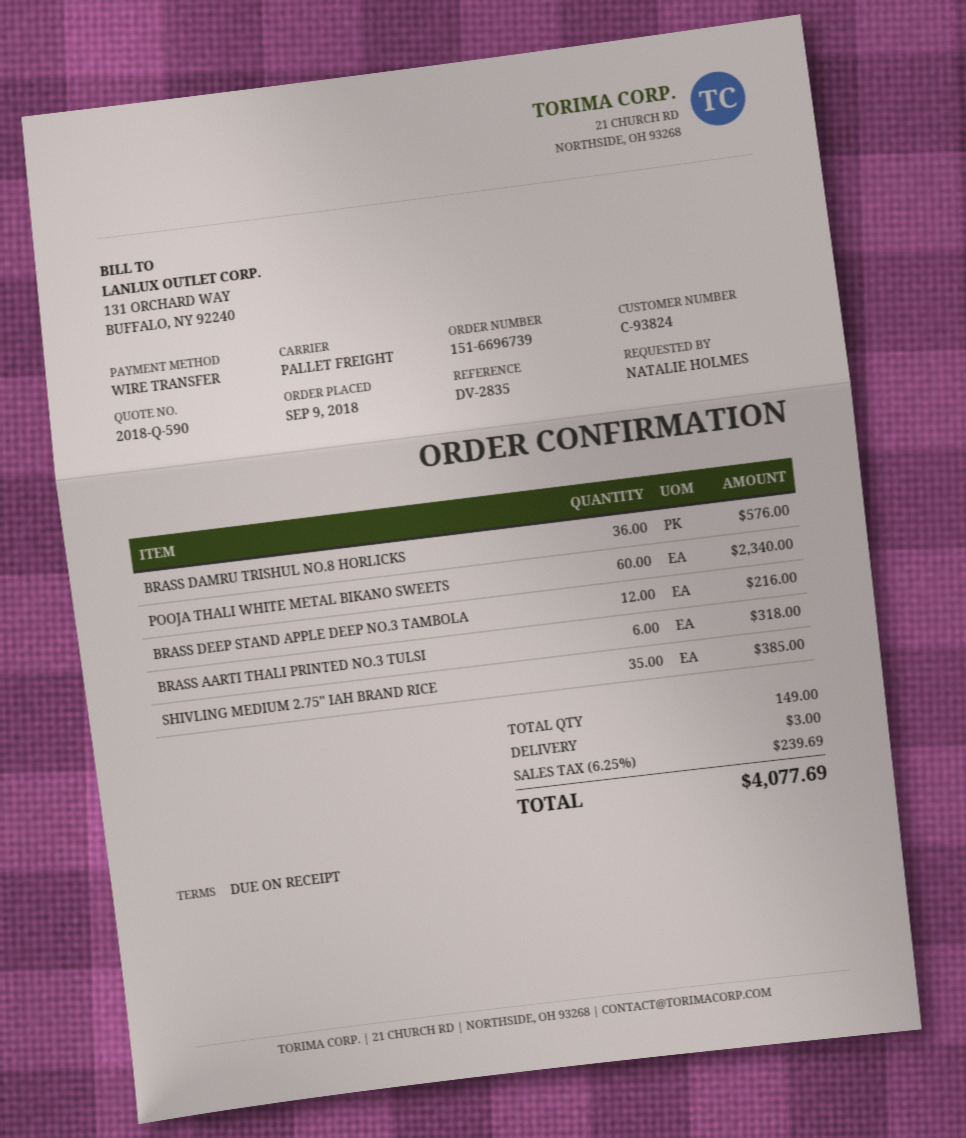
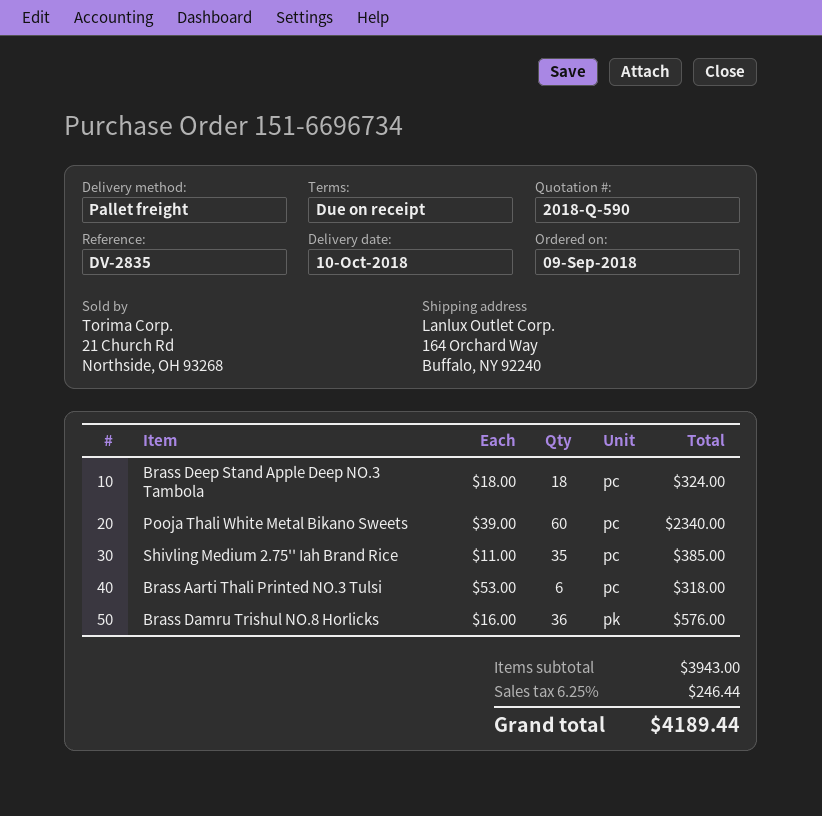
order number: 151-6696739 -> 151-6696734
BRASS DEEP STAND APPLE DEEP NO.3 TAMBOLA: 12 for 216.00 -> 18 for 324.00
shipping: 3.00 -> none
tax: 6.25% = 239.69 -> 6.25% = 246.44
total: 4077.69 -> 4189.44

